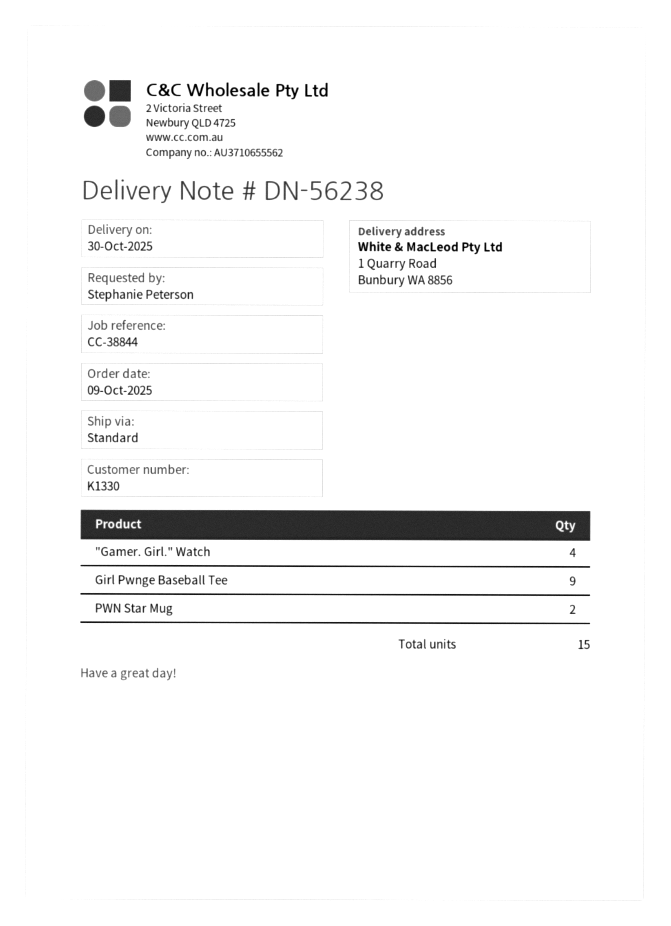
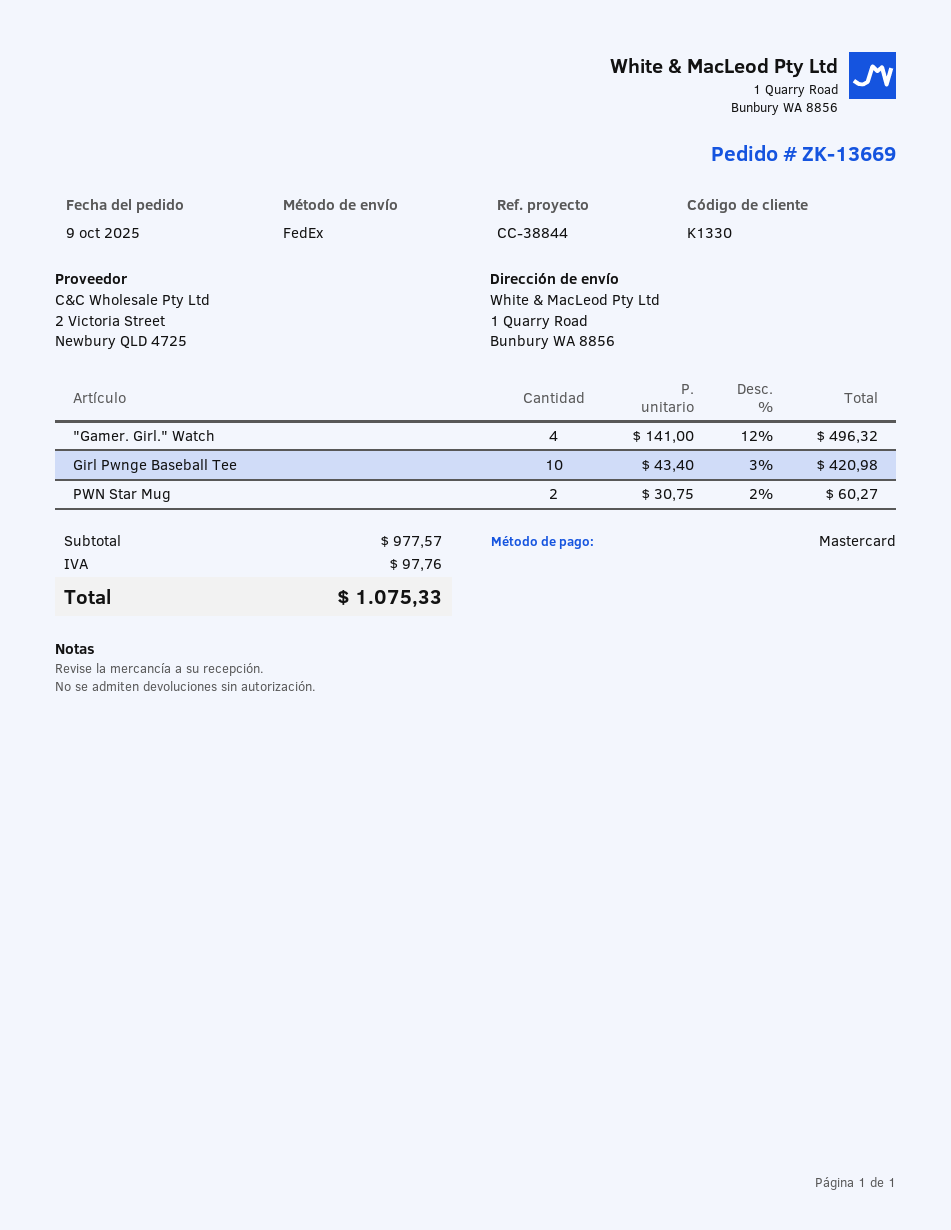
shipping method: standard -> FedEx
Girl Pwnge Baseball Tee: 9 -> 10

